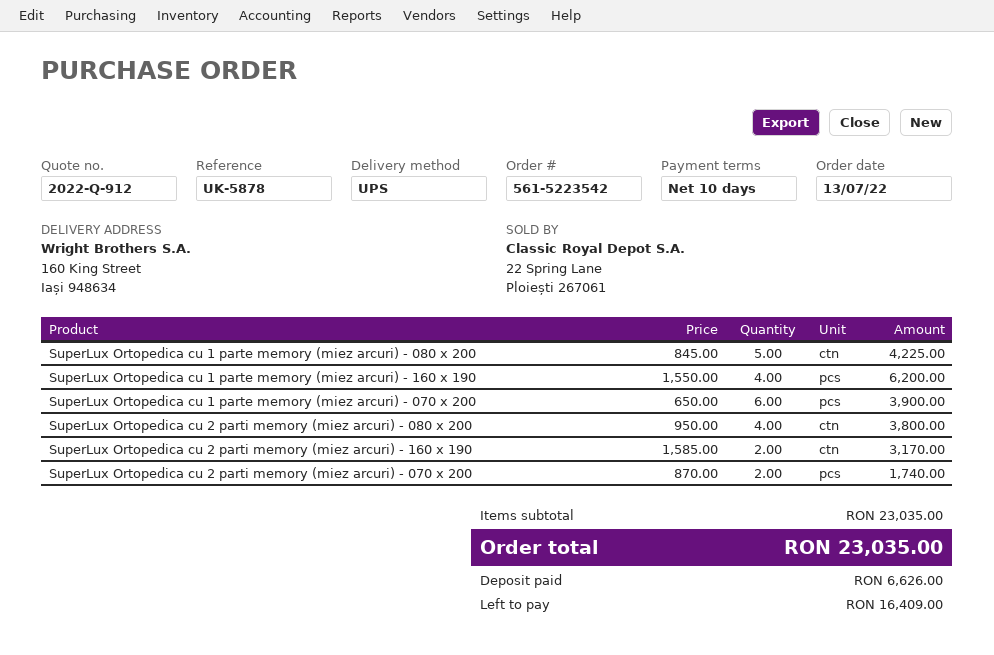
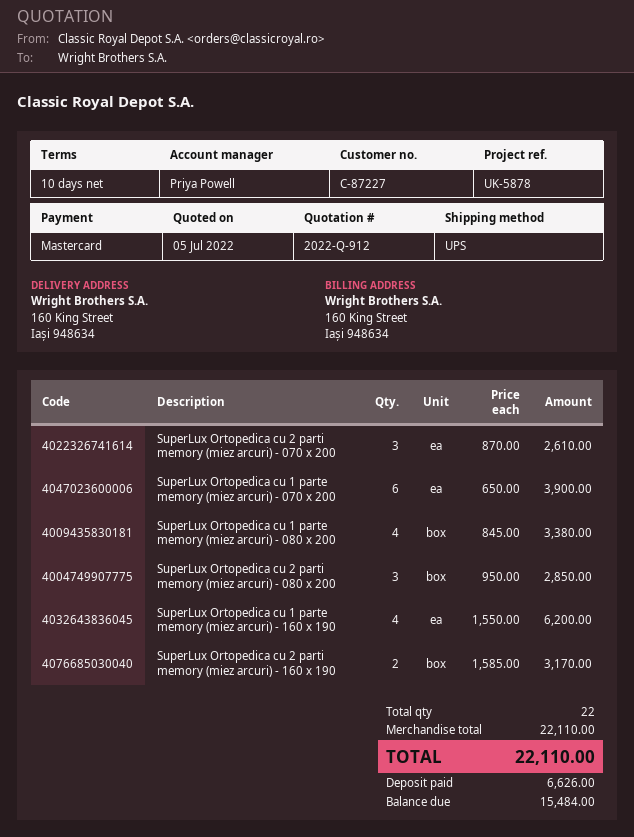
SuperLux Ortopedica cu 1 parte memory (miez arcuri) - 080 x 200: 5 x 845.00 = 4225.00 -> 4 x 845.00 = 3380.00
SuperLux Ortopedica cu 2 parti memory (miez arcuri) - 080 x 200: 4 x 950.00 = 3800.00 -> 3 x 950.00 = 2850.00
SuperLux Ortopedica cu 2 parti memory (miez arcuri) - 070 x 200: 2 x 870.00 = 1740.00 -> 3 x 870.00 = 2610.00
subtotal: 23035.00 -> 22110.00
total: 23035.00 -> 22110.00
balance: 16409.00 -> 15484.00

